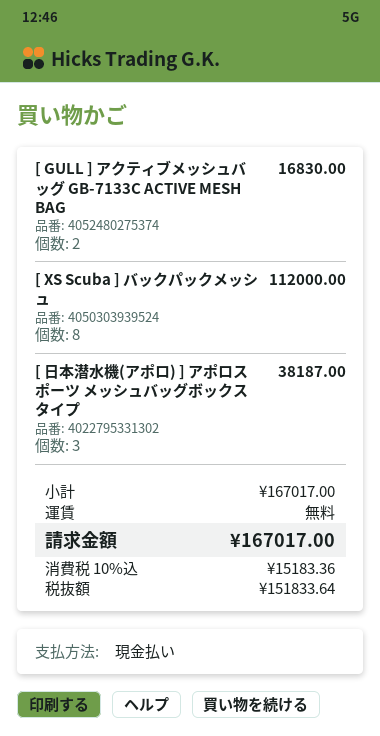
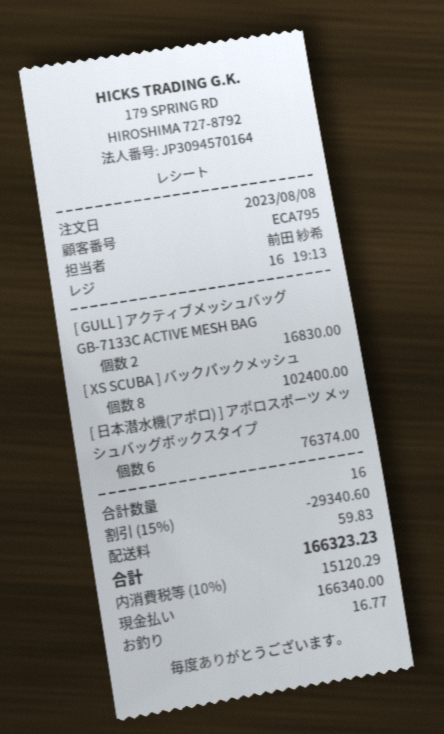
[ XS Scuba ] バックパックメッシュ: 8 for 112000.00 -> 8 for 102400.00
[ 日本潜水機(アポロ) ] アポロスポーツ メッシュバッグボックスタイプ: 3 for 38187.00 -> 6 for 76374.00
discount: none -> 15% = 29340.60
shipping: 0.00 -> 59.83
tax: 10% = 15183.36 -> 10% = 15120.29
total: 167017.00 -> 166323.23

